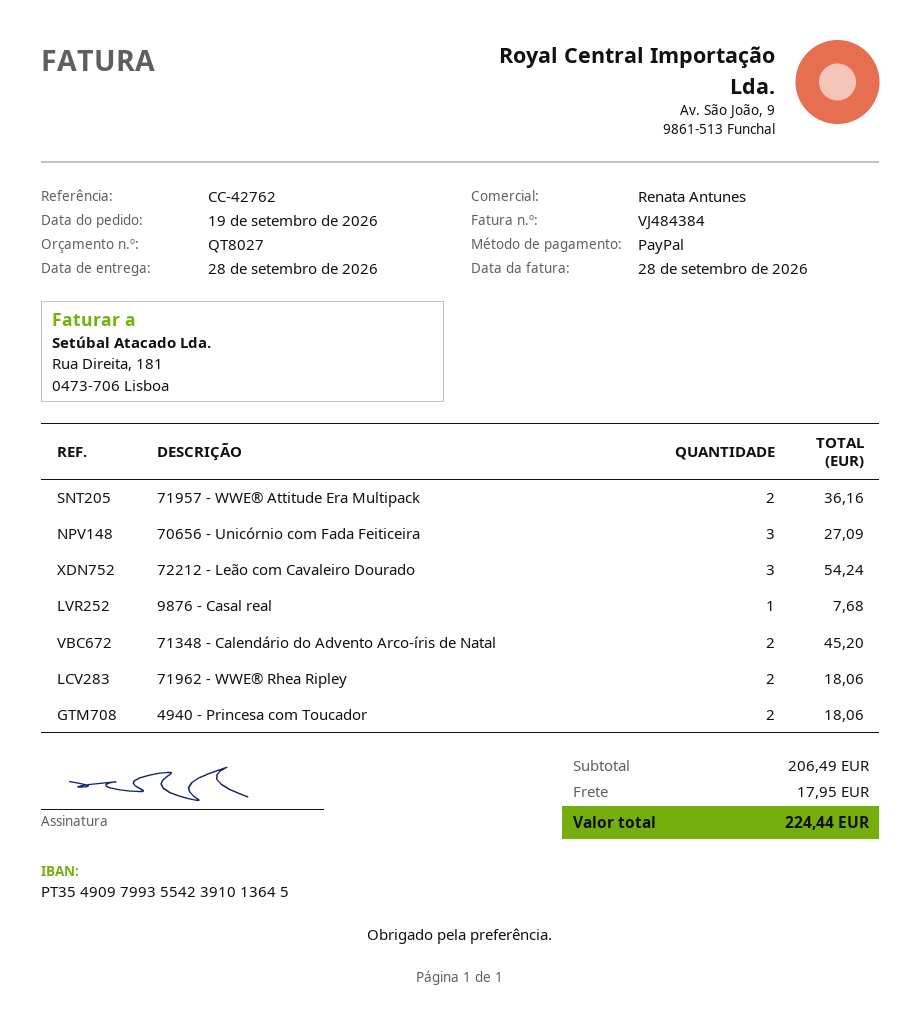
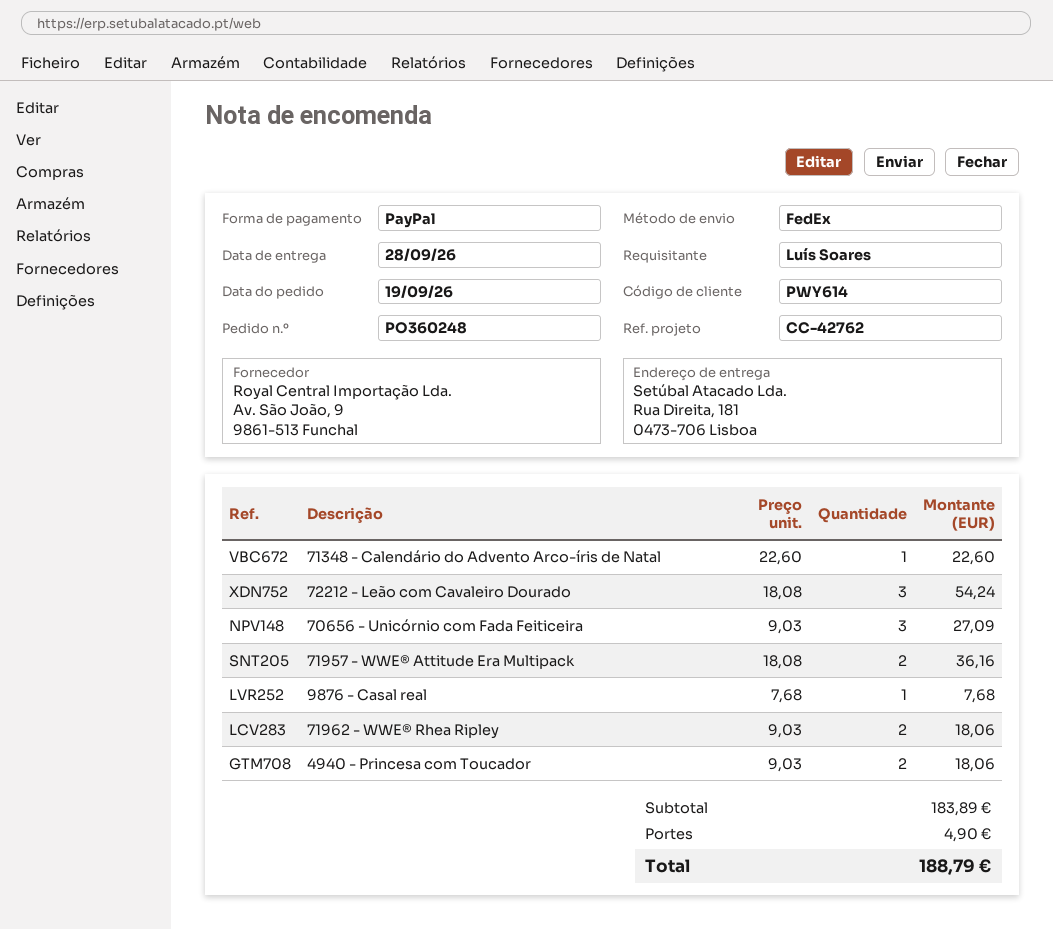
71348 - Calendário do Advento Arco-íris de Natal: 2 for 45.20 -> 1 for 22.60
subtotal: 206.49 -> 183.89
shipping: 17.95 -> 4.90
total: 224.44 -> 188.79

